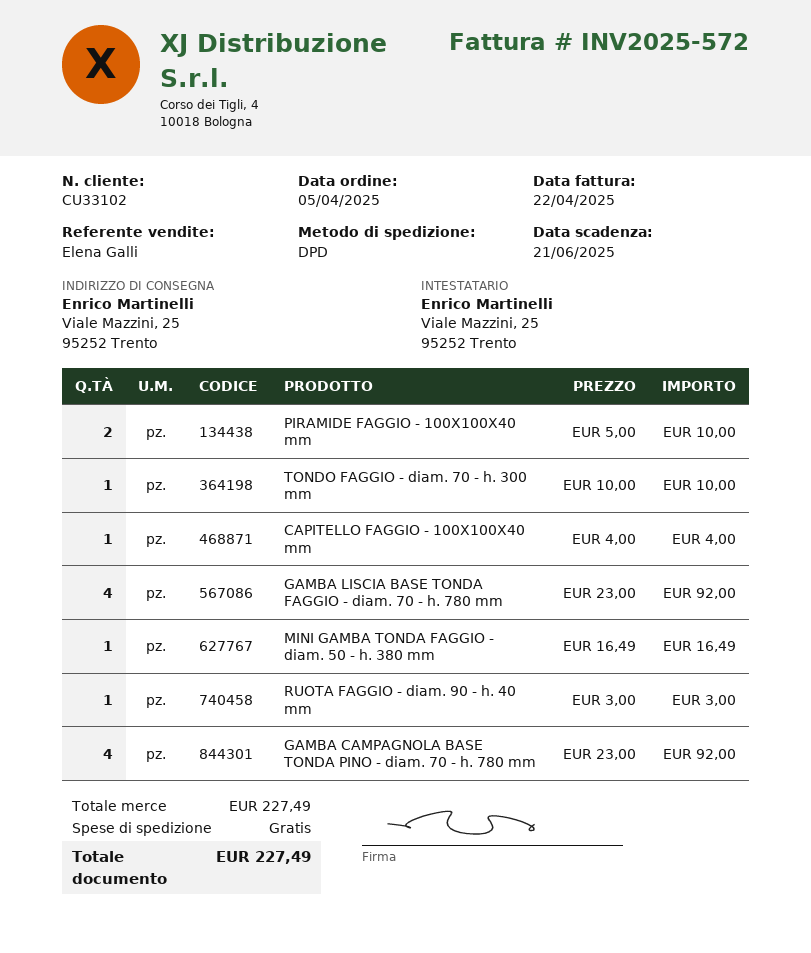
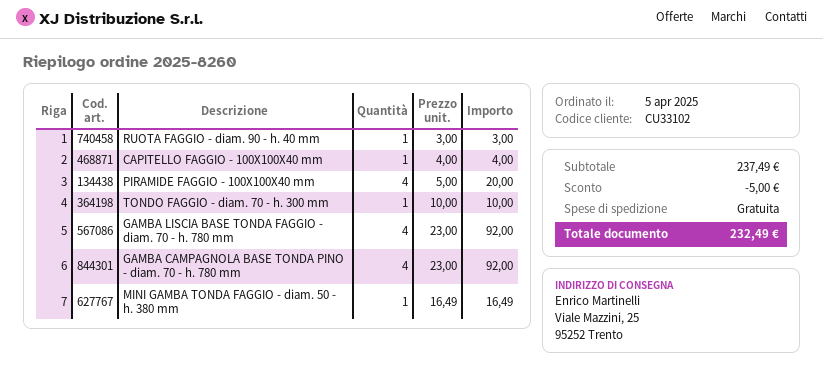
PIRAMIDE FAGGIO - 100X100X40 mm: 2 x 5.00 = 10.00 -> 4 x 5.00 = 20.00
subtotal: 227.49 -> 237.49
discount: none -> 5.00
total: 227.49 -> 232.49

